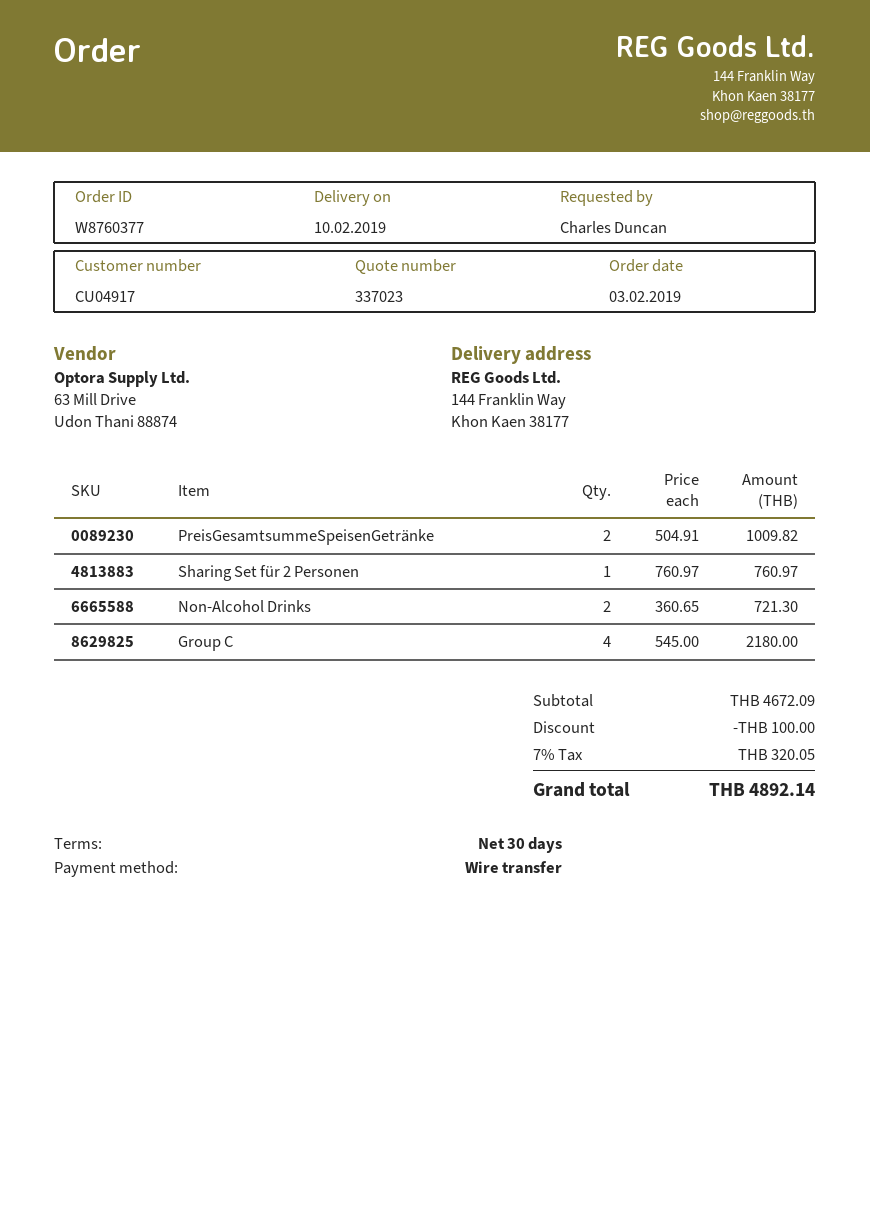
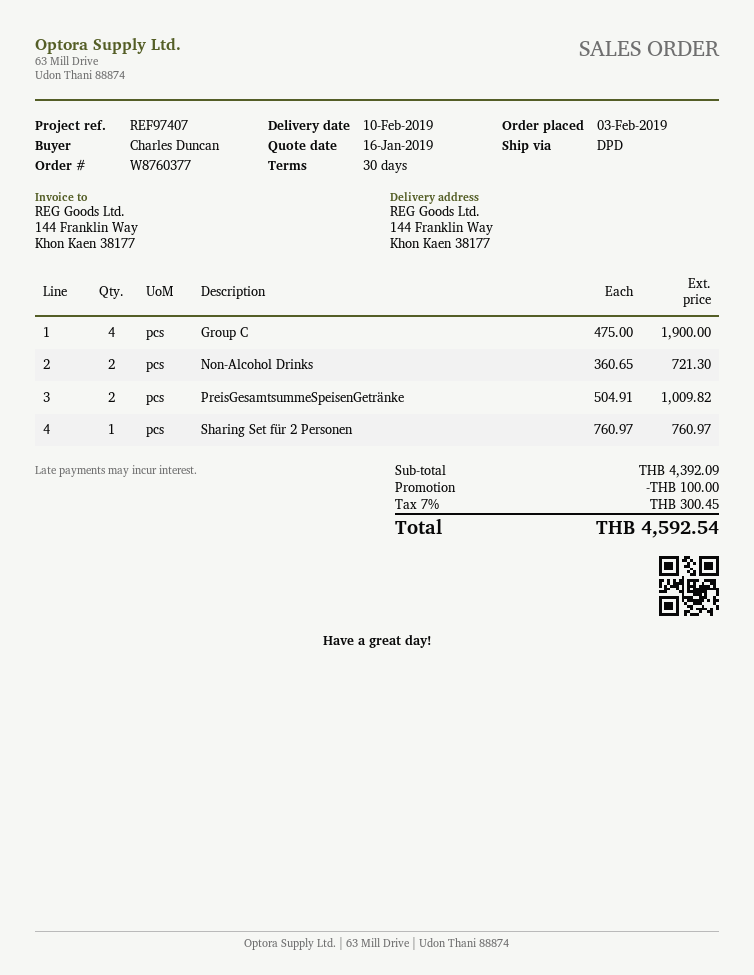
Group C: 4 x 545.00 = 2180.00 -> 4 x 475.00 = 1900.00
subtotal: 4672.09 -> 4392.09
tax: 7% = 320.05 -> 7% = 300.45
total: 4892.14 -> 4592.54

